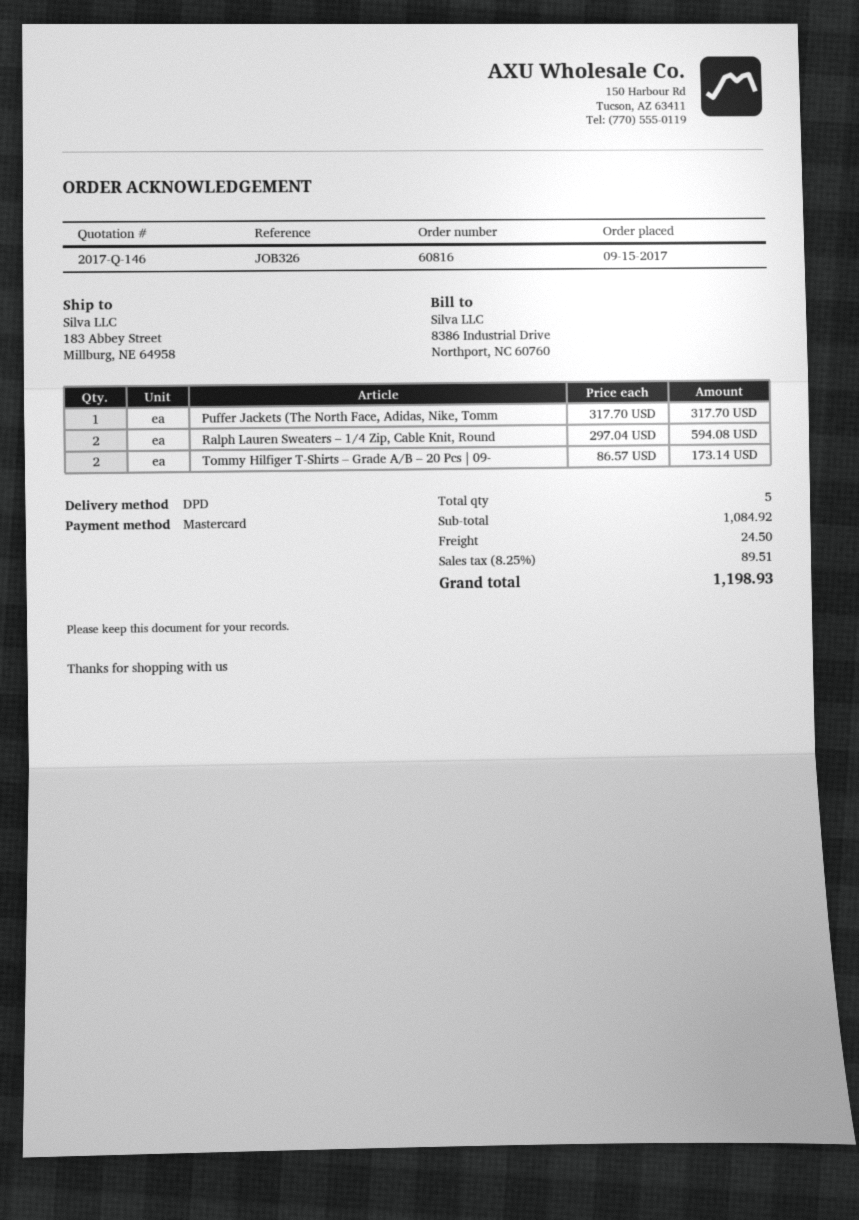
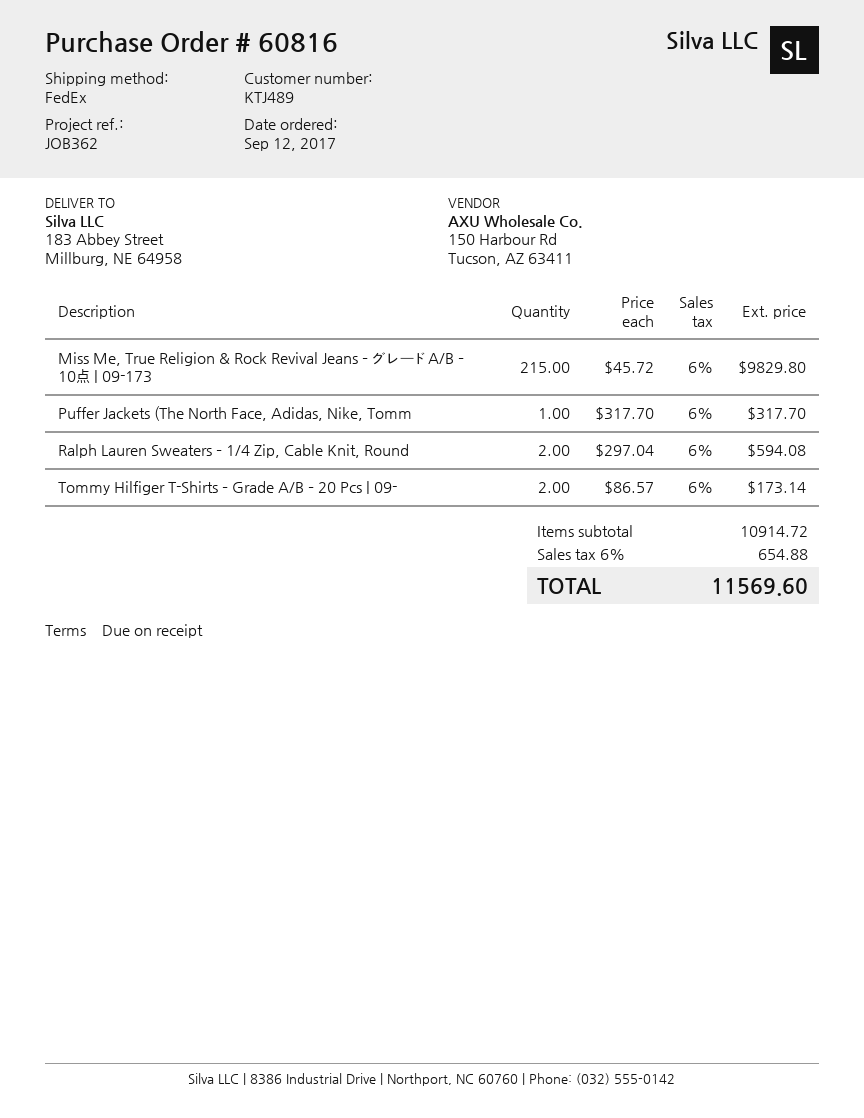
order date: 2017-09-15 -> 2017-09-12
reference: JOB326 -> JOB362
shipping method: DPD -> FedEx
Miss Me, True Religion & Rock Revival Jeans – グレードA/B – 10点 | 09-173: none -> 215 x 45.72 = 9829.80
subtotal: 1084.92 -> 10914.72
shipping: 24.50 -> none
tax: 8.25% = 89.51 -> 6% = 654.88
total: 1198.93 -> 11569.60

